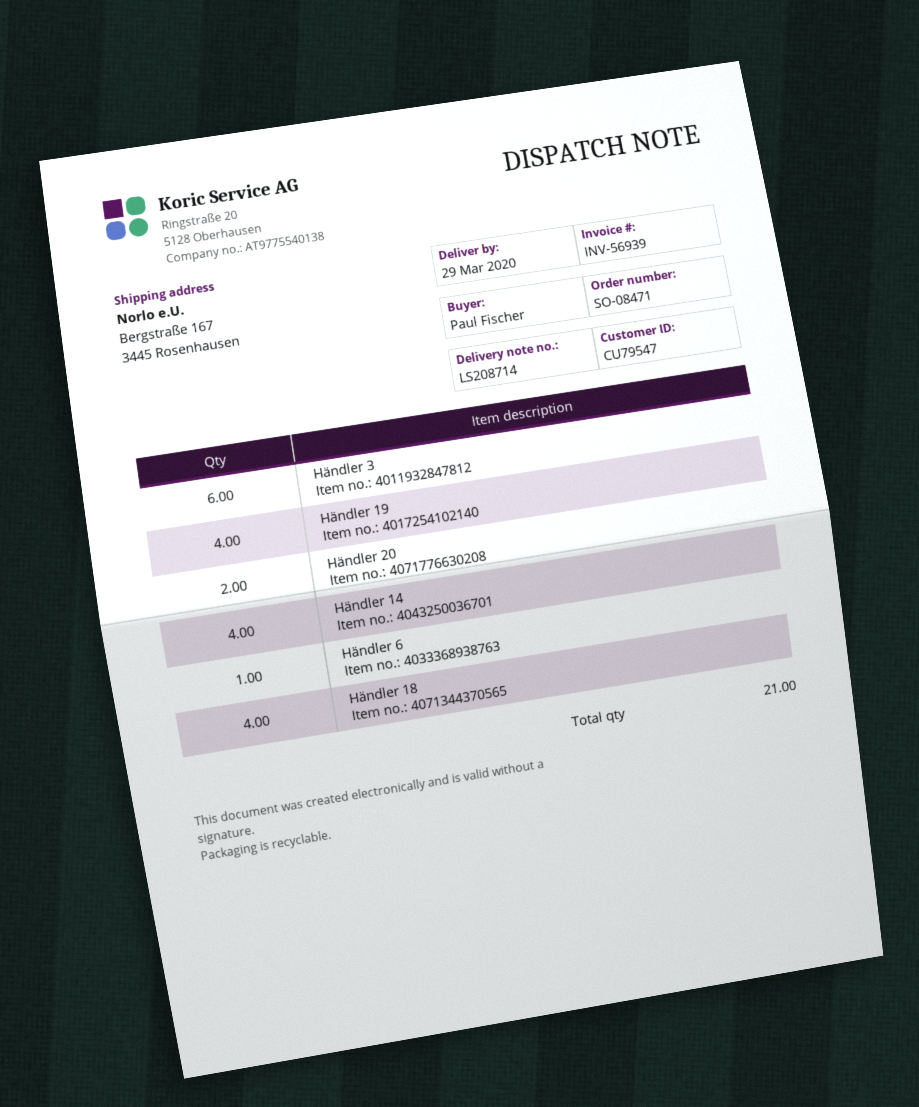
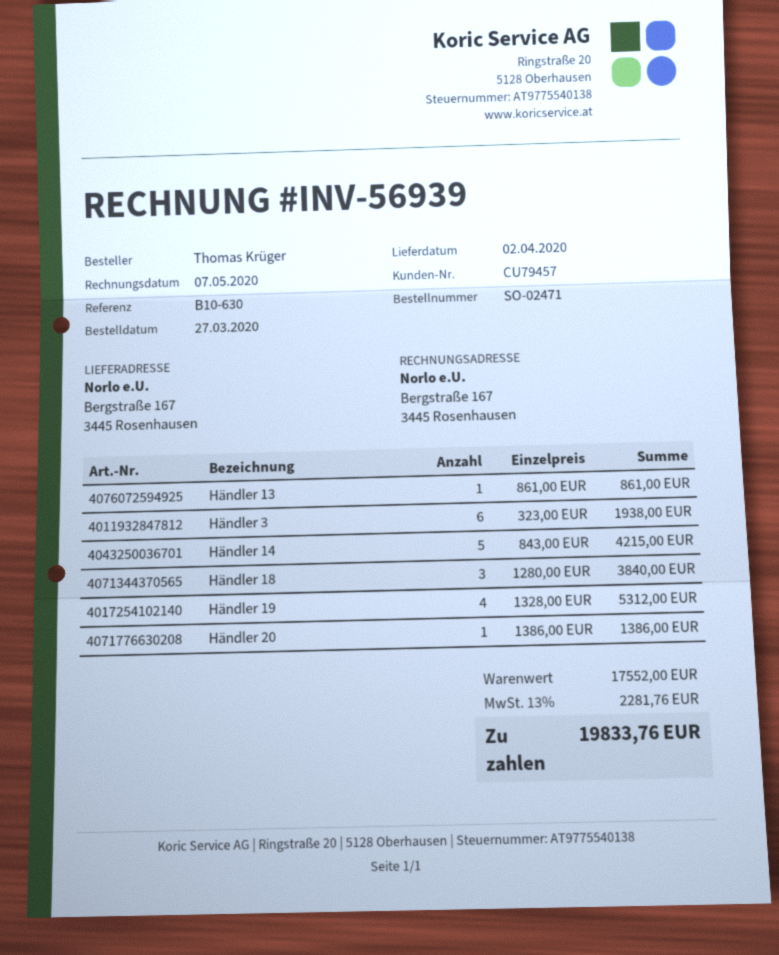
order number: SO-08471 -> SO-02471
delivery date: 2020-03-29 -> 2020-04-02
customer number: CU79547 -> CU79457
ordered by: Paul Fischer -> Thomas Krüger
Händler 20: 2 -> 1
Händler 14: 4 -> 5
Händler 6: 1 -> none
Händler 18: 4 -> 3
Händler 13: none -> 1

